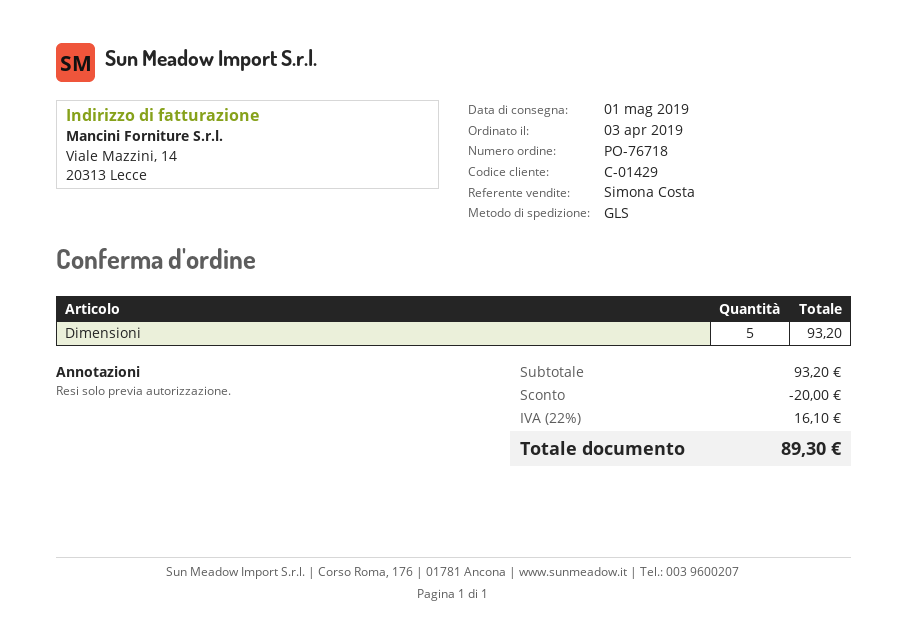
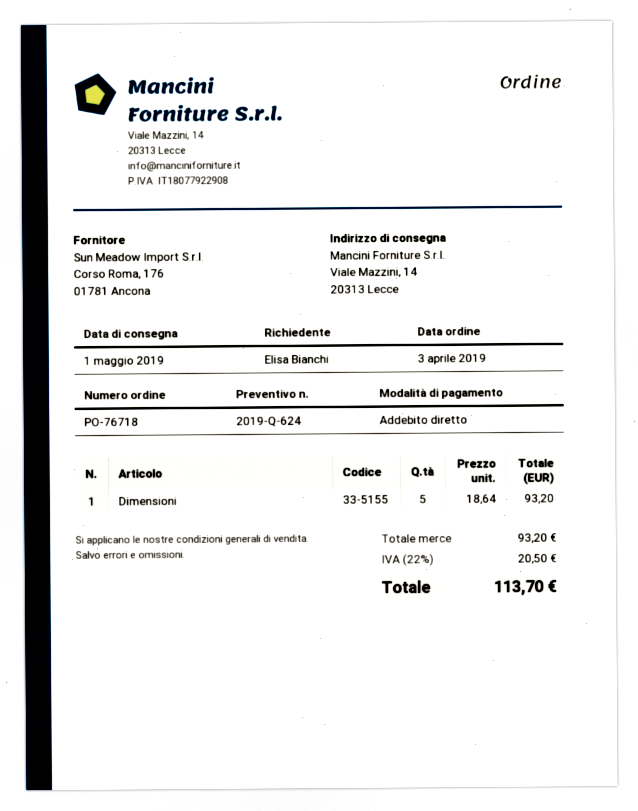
discount: 20.00 -> none
tax: 22% = 16.10 -> 22% = 20.50
total: 89.30 -> 113.70

